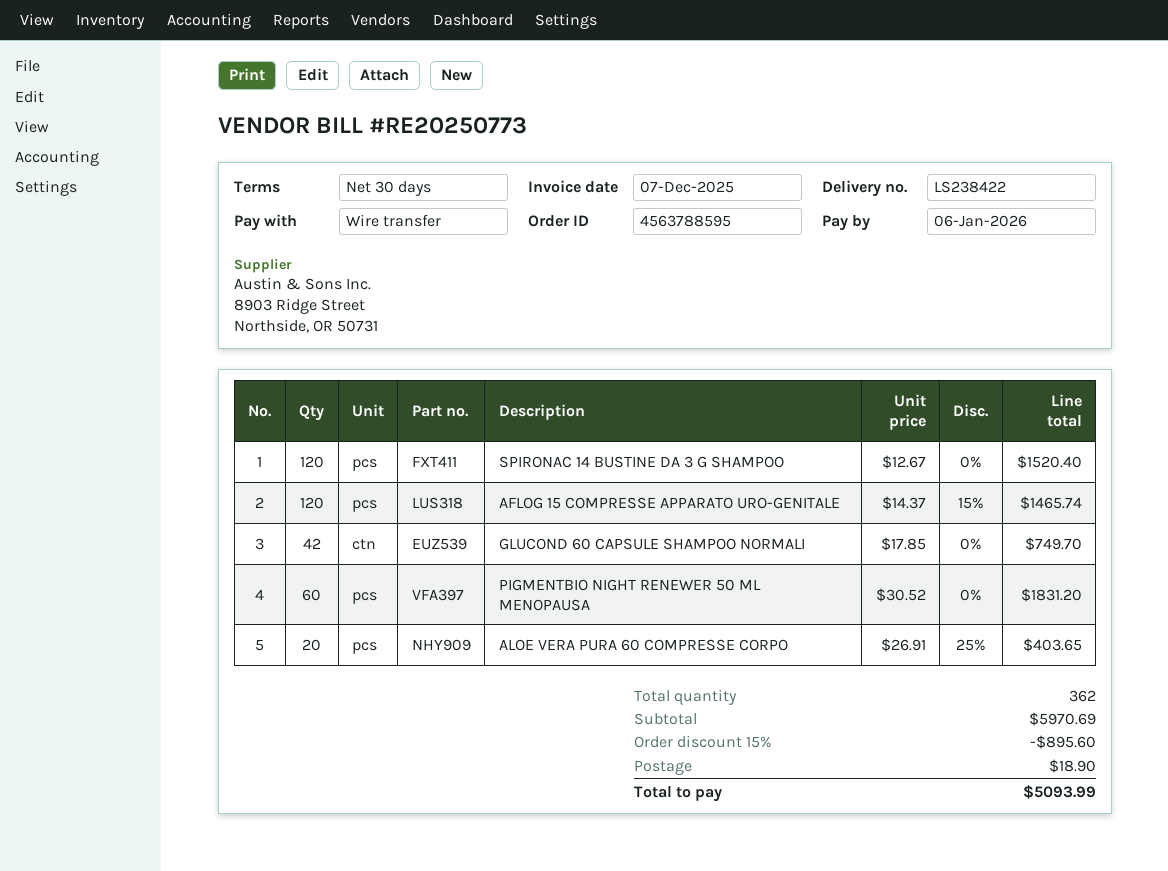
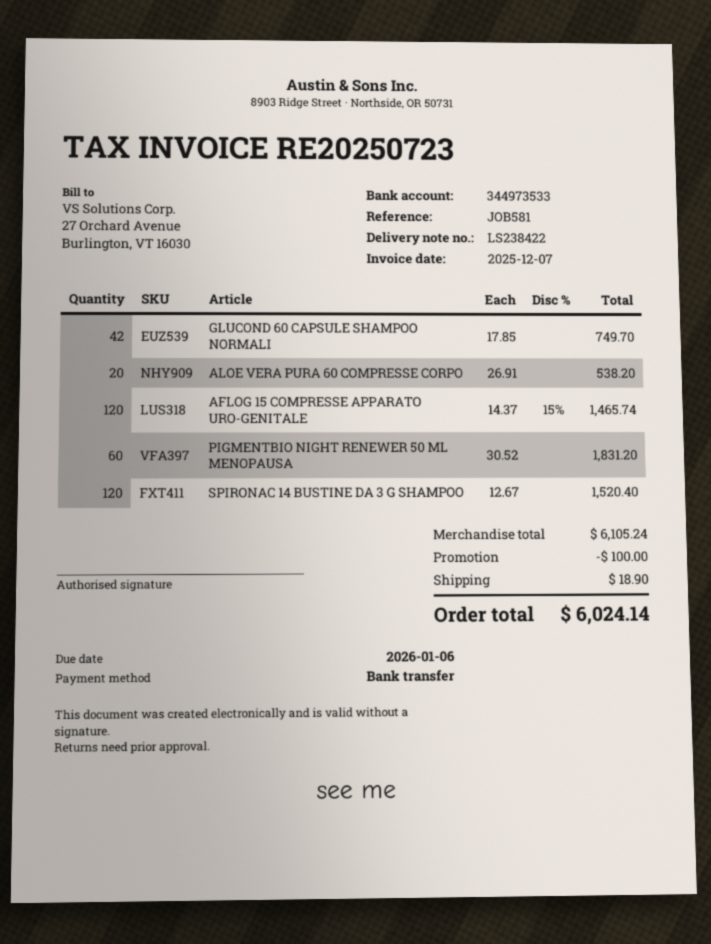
invoice number: RE20250773 -> RE20250723
ALOE VERA PURA 60 COMPRESSE CORPO: 20 x 26.91 - 25% = 403.65 -> 20 x 26.91 = 538.20
subtotal: 5970.69 -> 6105.24
discount: 895.60 -> 100.00
total: 5093.99 -> 6024.14

